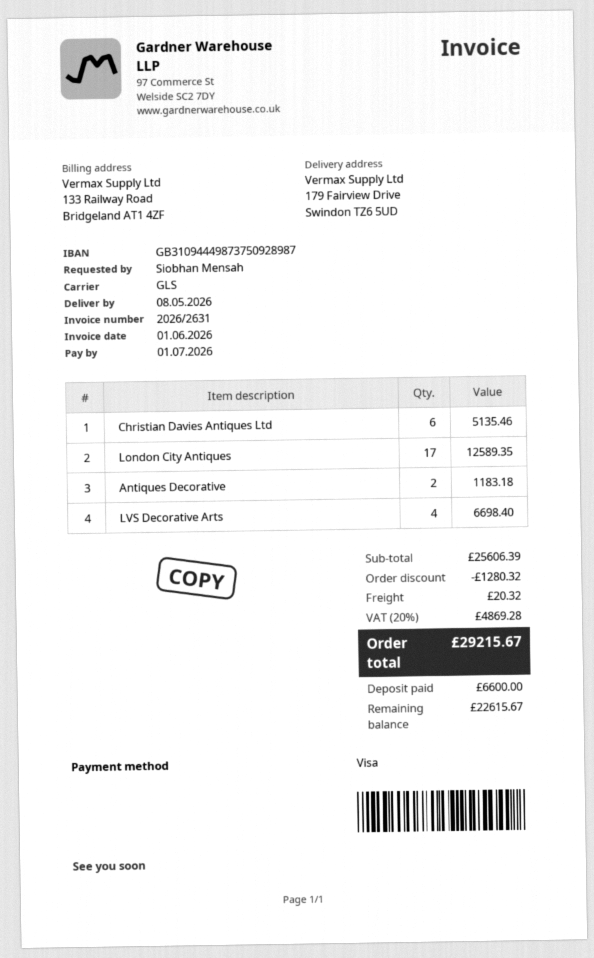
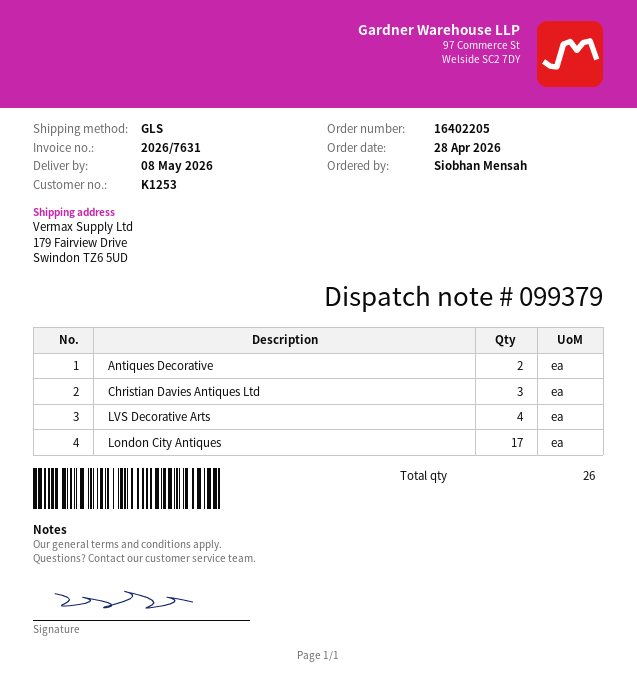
invoice number: 2026/2631 -> 2026/7631
Christian Davies Antiques Ltd: 6 -> 3

